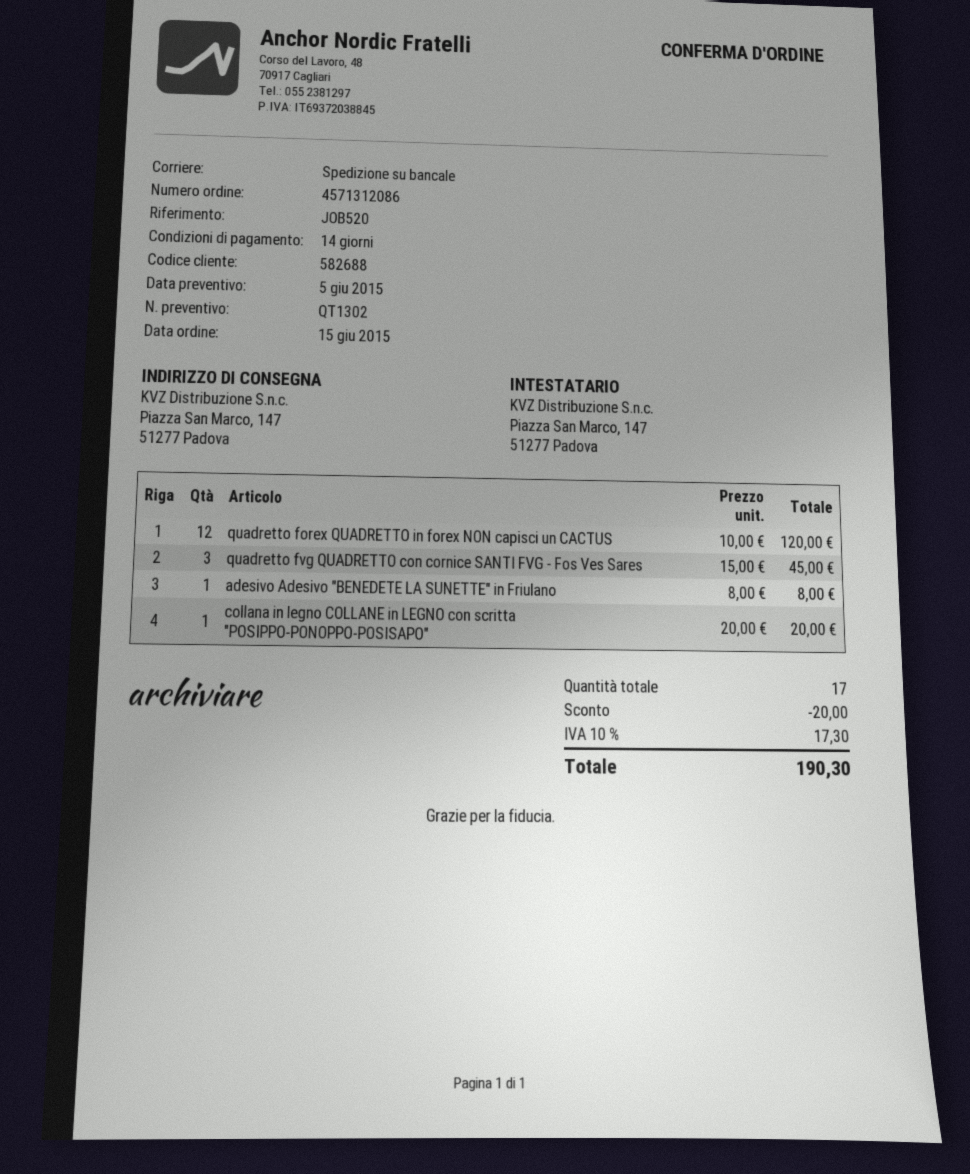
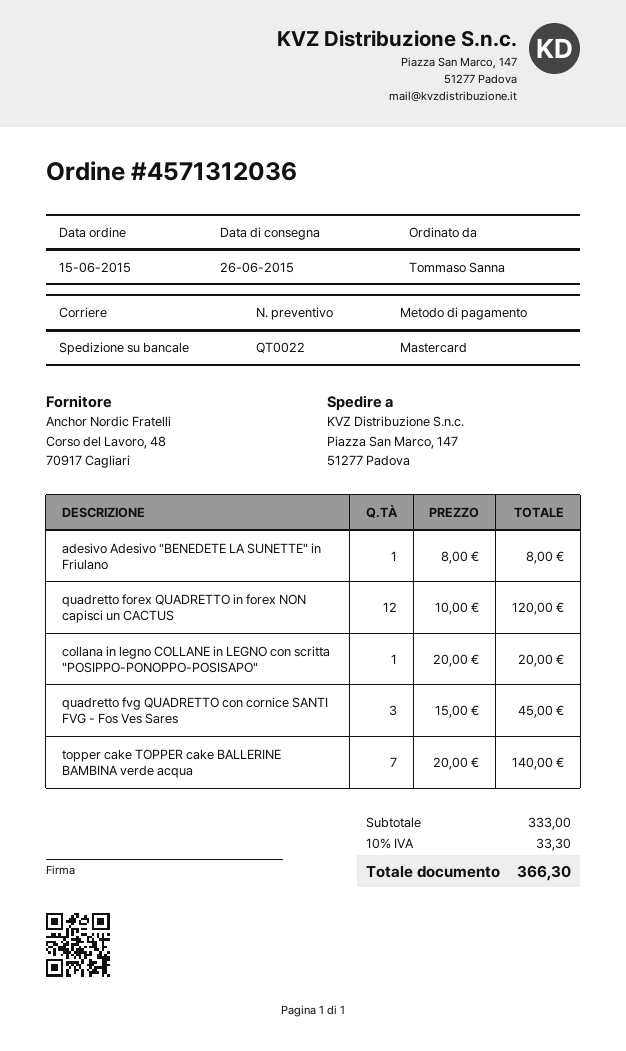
quote number: QT1302 -> QT0022
order number: 4571312086 -> 4571312036
topper cake TOPPER cake BALLERINE BAMBINA verde acqua: none -> 7 x 20.00 = 140.00
discount: 20.00 -> none
tax: 10% = 17.30 -> 10% = 33.30
total: 190.30 -> 366.30

